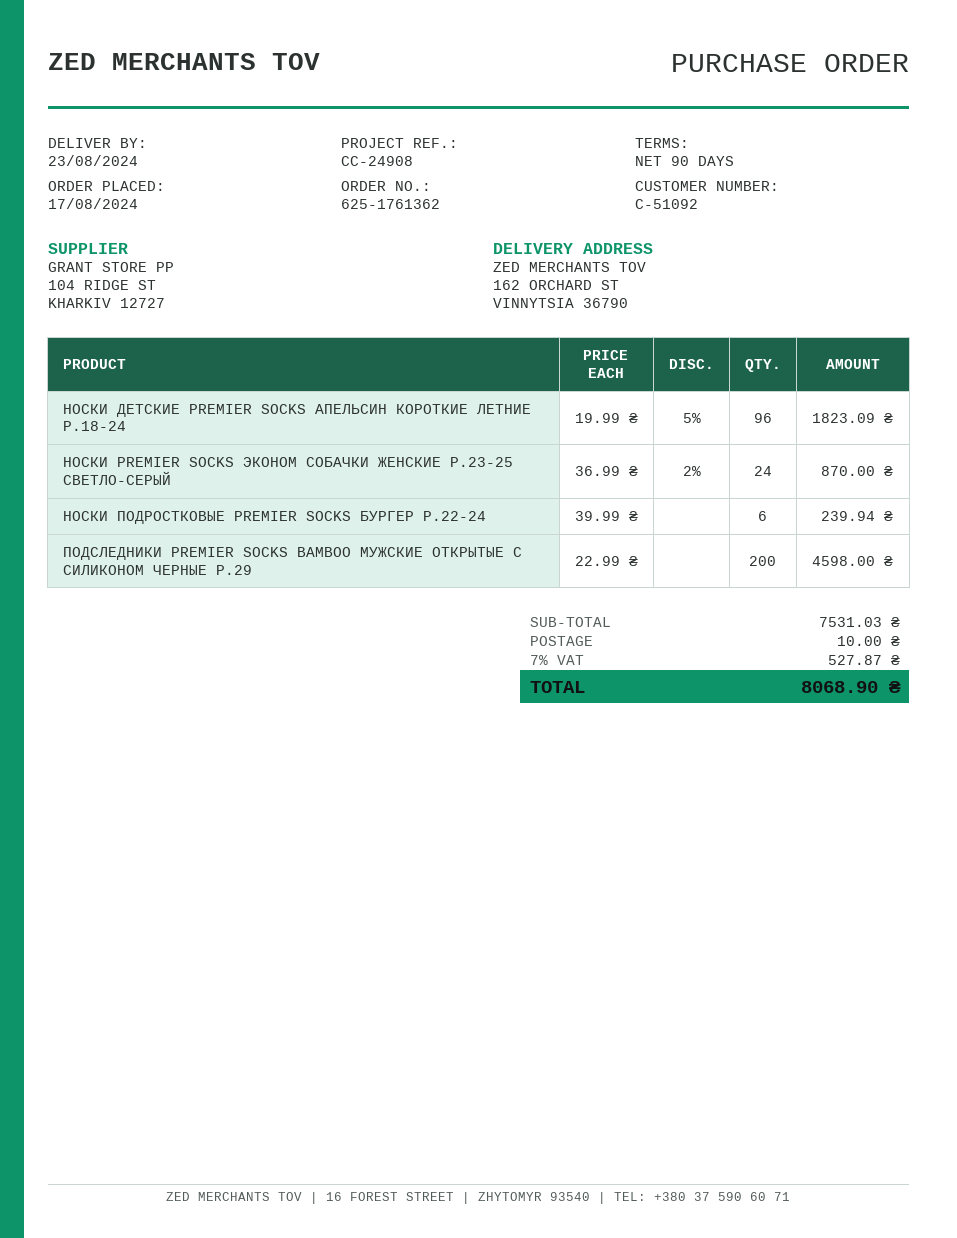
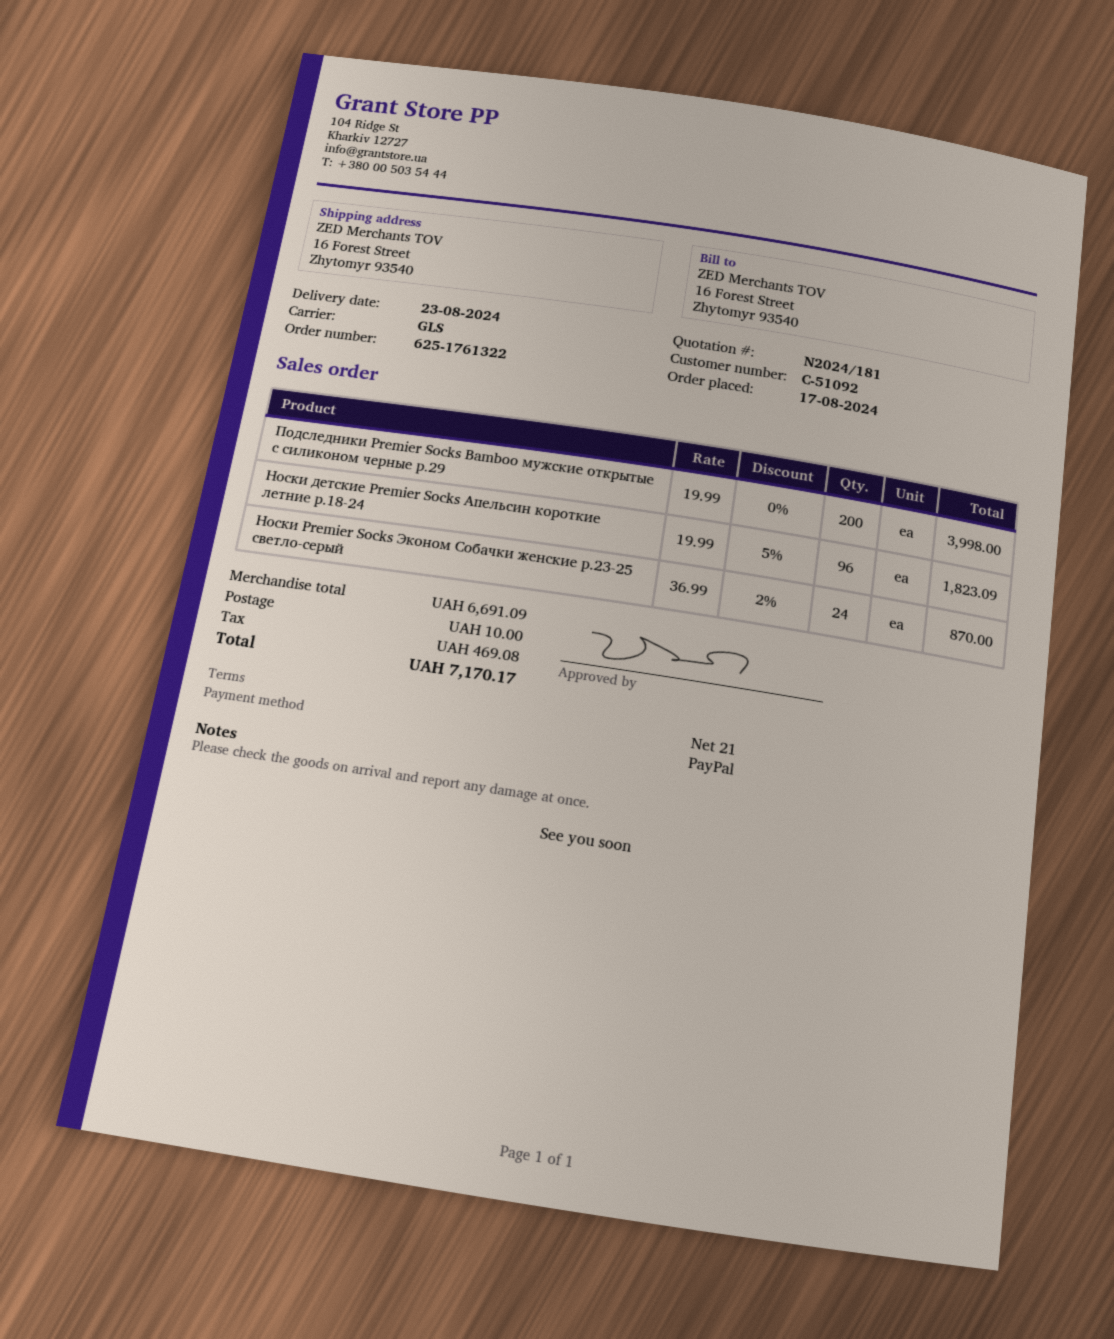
order number: 625-1761362 -> 625-1761322
payment terms: 90 days -> 21 days
ship to: 162 ORCHARD ST, VINNYTSIA 36790 -> 16 Forest Street, Zhytomyr 93540
НОСКИ ПОДРОСТКОВЫЕ PREMIER SOCKS БУРГЕР Р.22-24: 6 x 39.99 = 239.94 -> none
ПОДСЛЕДНИКИ PREMIER SOCKS BAMBOO МУЖСКИЕ ОТКРЫТЫЕ С СИЛИКОНОМ ЧЕРНЫЕ Р.29: 200 x 22.99 = 4598.00 -> 200 x 19.99 = 3998.00
subtotal: 7531.03 -> 6691.09
tax: 527.87 -> 469.08
total: 8068.90 -> 7170.17

